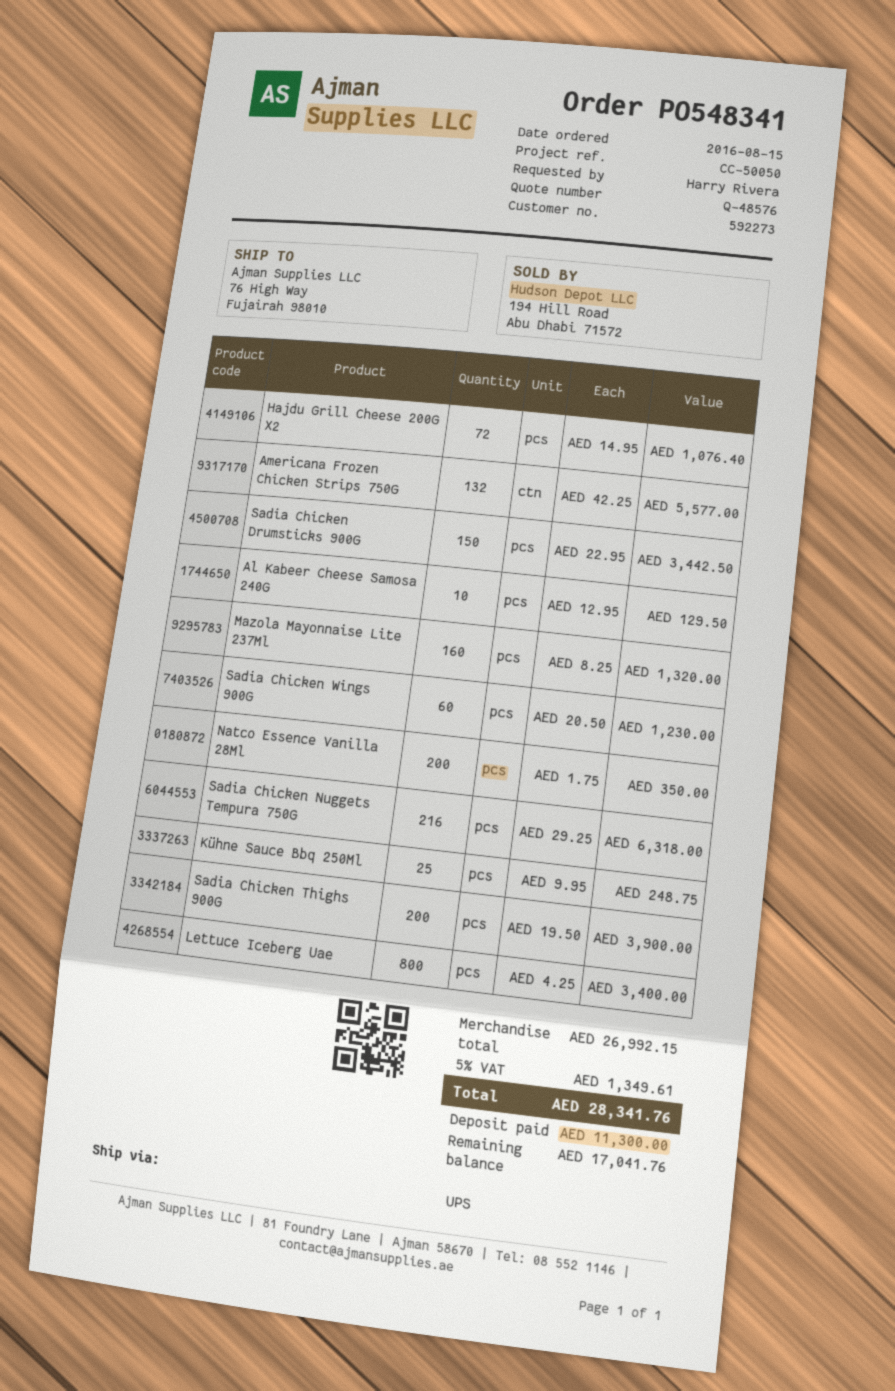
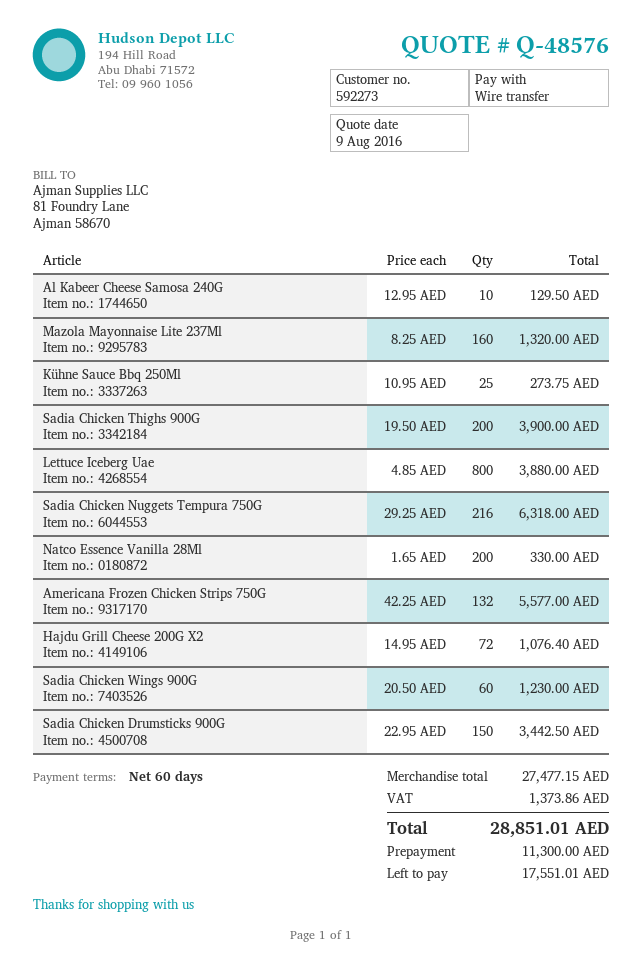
Natco Essence Vanilla 28Ml: 200 x 1.75 = 350.00 -> 200 x 1.65 = 330.00
Kühne Sauce Bbq 250Ml: 25 x 9.95 = 248.75 -> 25 x 10.95 = 273.75
Lettuce Iceberg Uae: 800 x 4.25 = 3400.00 -> 800 x 4.85 = 3880.00
subtotal: 26992.15 -> 27477.15
tax: 1349.61 -> 1373.86
total: 28341.76 -> 28851.01
balance: 17041.76 -> 17551.01

